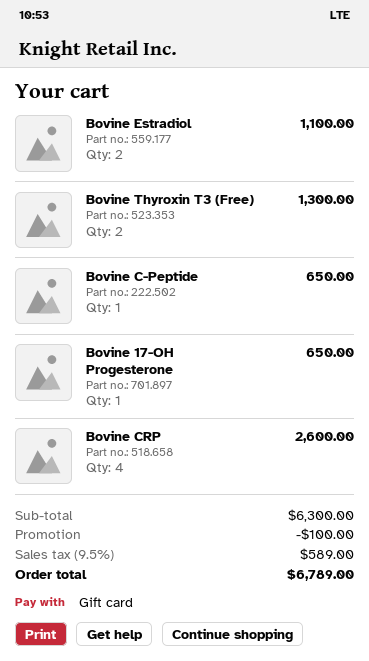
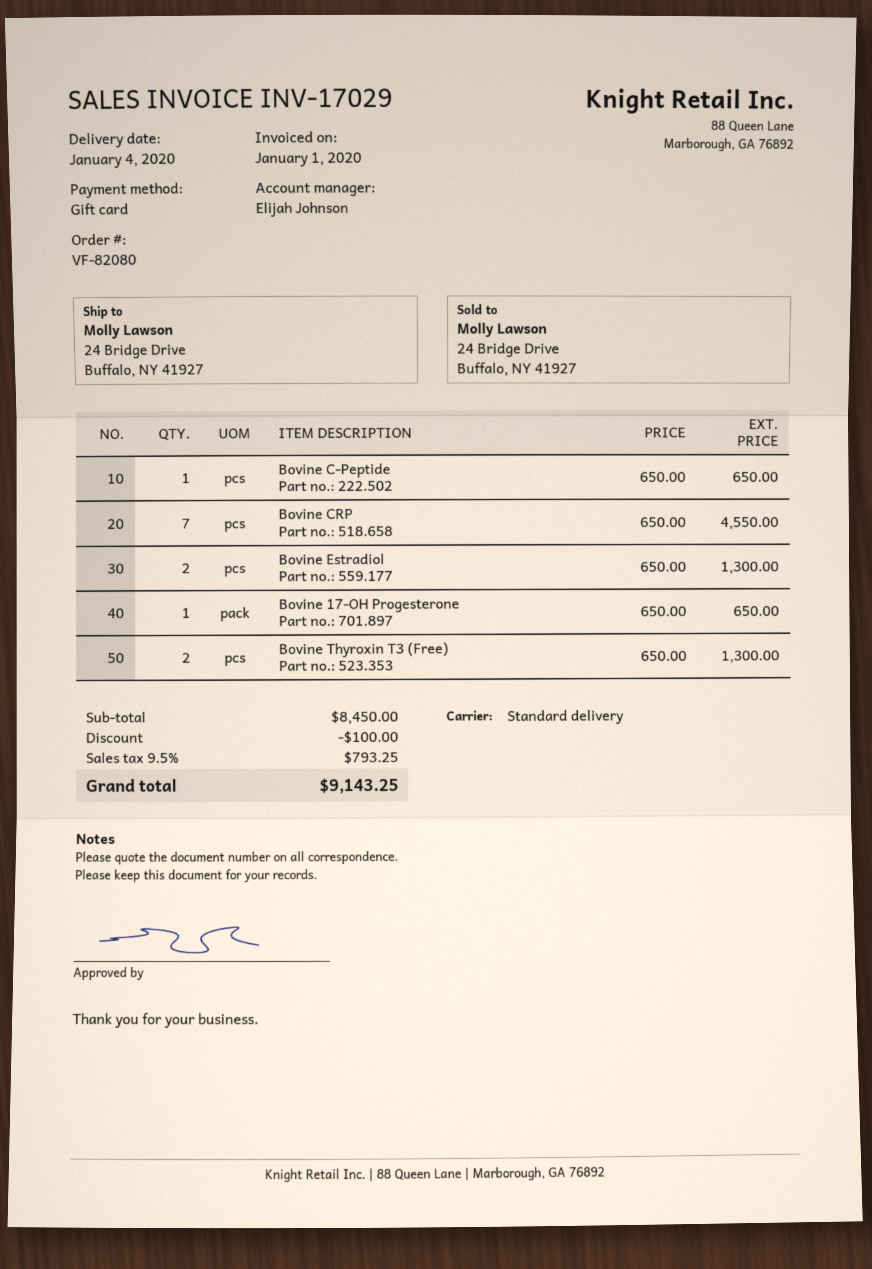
Bovine Estradiol: 2 for 1100.00 -> 2 for 1300.00
Bovine CRP: 4 for 2600.00 -> 7 for 4550.00
subtotal: 6300.00 -> 8450.00
tax: 9.5% = 589.00 -> 9.5% = 793.25
total: 6789.00 -> 9143.25

